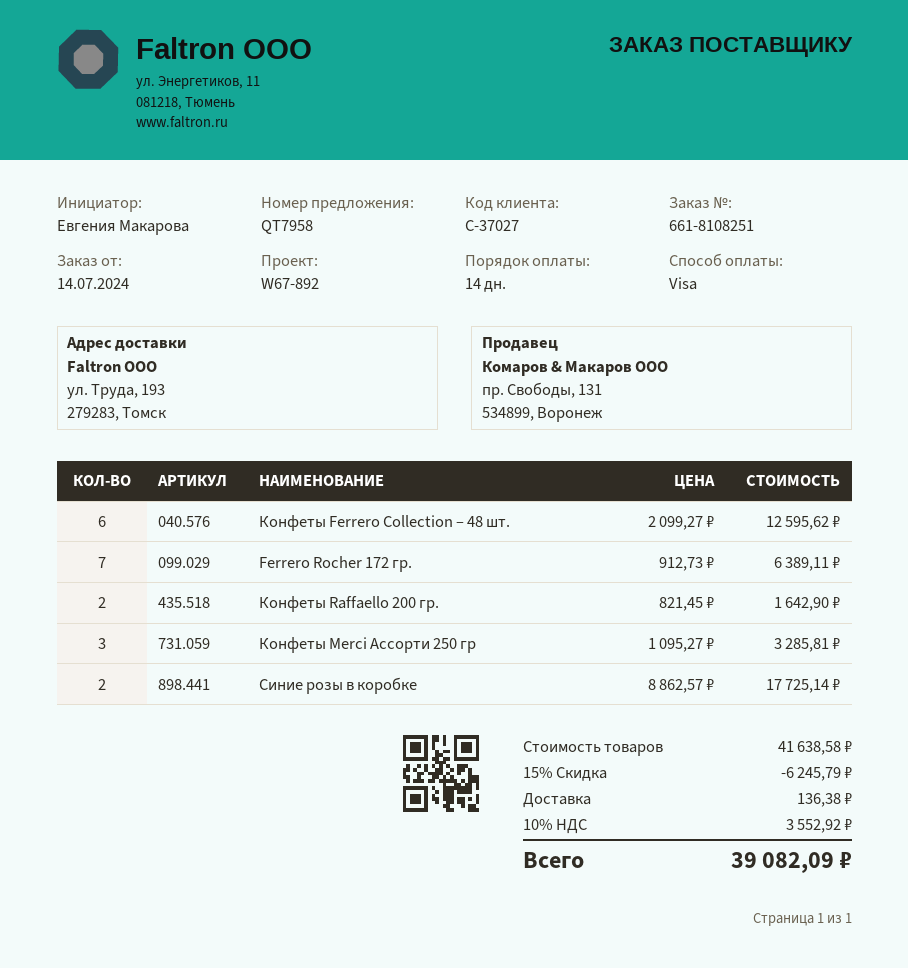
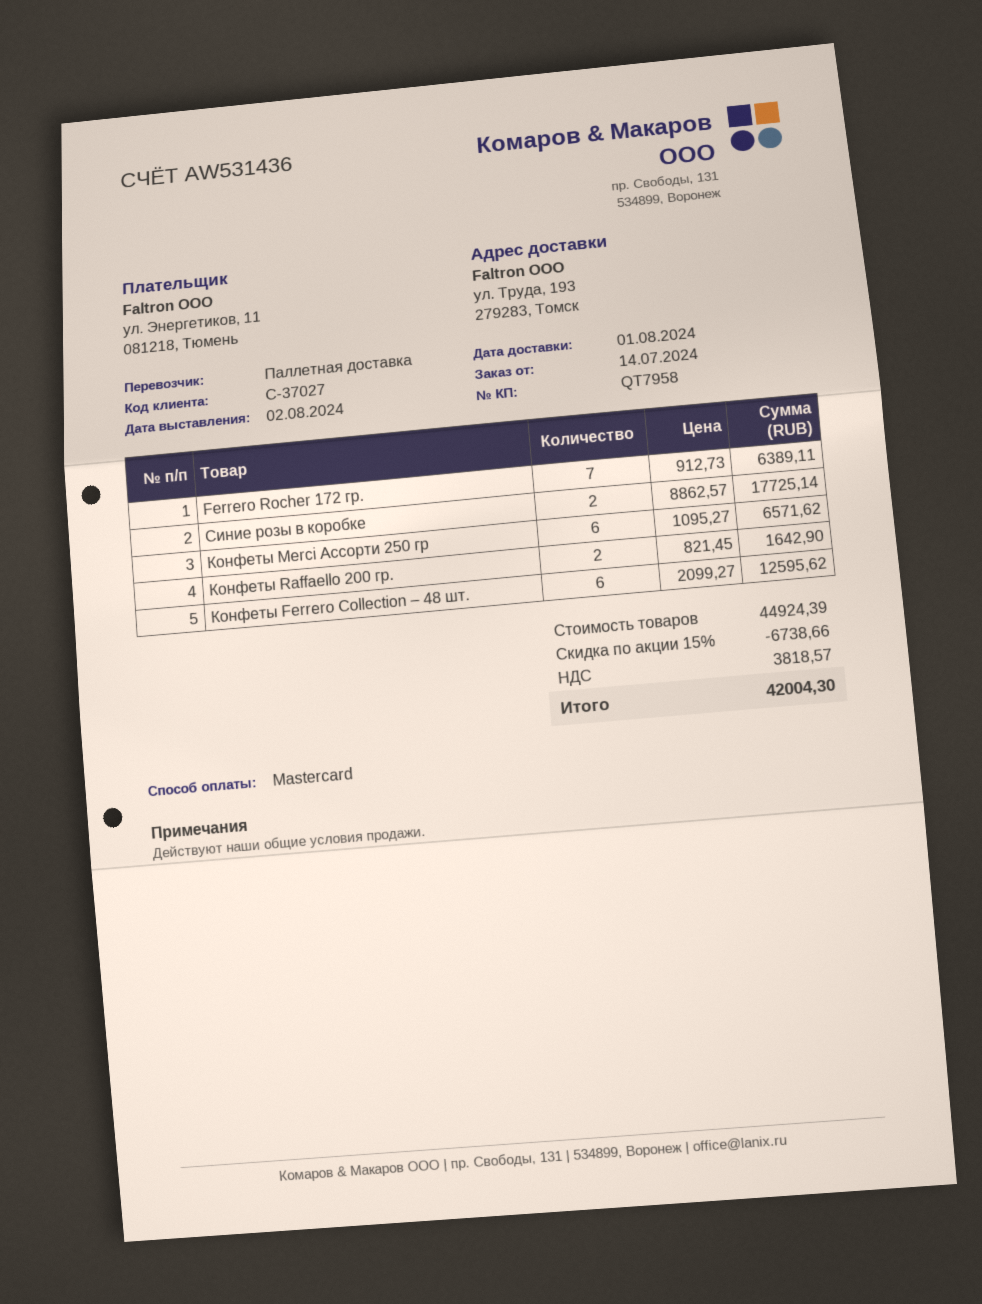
payment method: Visa -> Mastercard
Конфеты Merci Ассорти 250 гр: 3 x 1095.27 = 3285.81 -> 6 x 1095.27 = 6571.62
subtotal: 41638.58 -> 44924.39
discount: 15% = 6245.79 -> 15% = 6738.66
shipping: 136.38 -> none
tax: 3552.92 -> 3818.57
total: 39082.09 -> 42004.30

